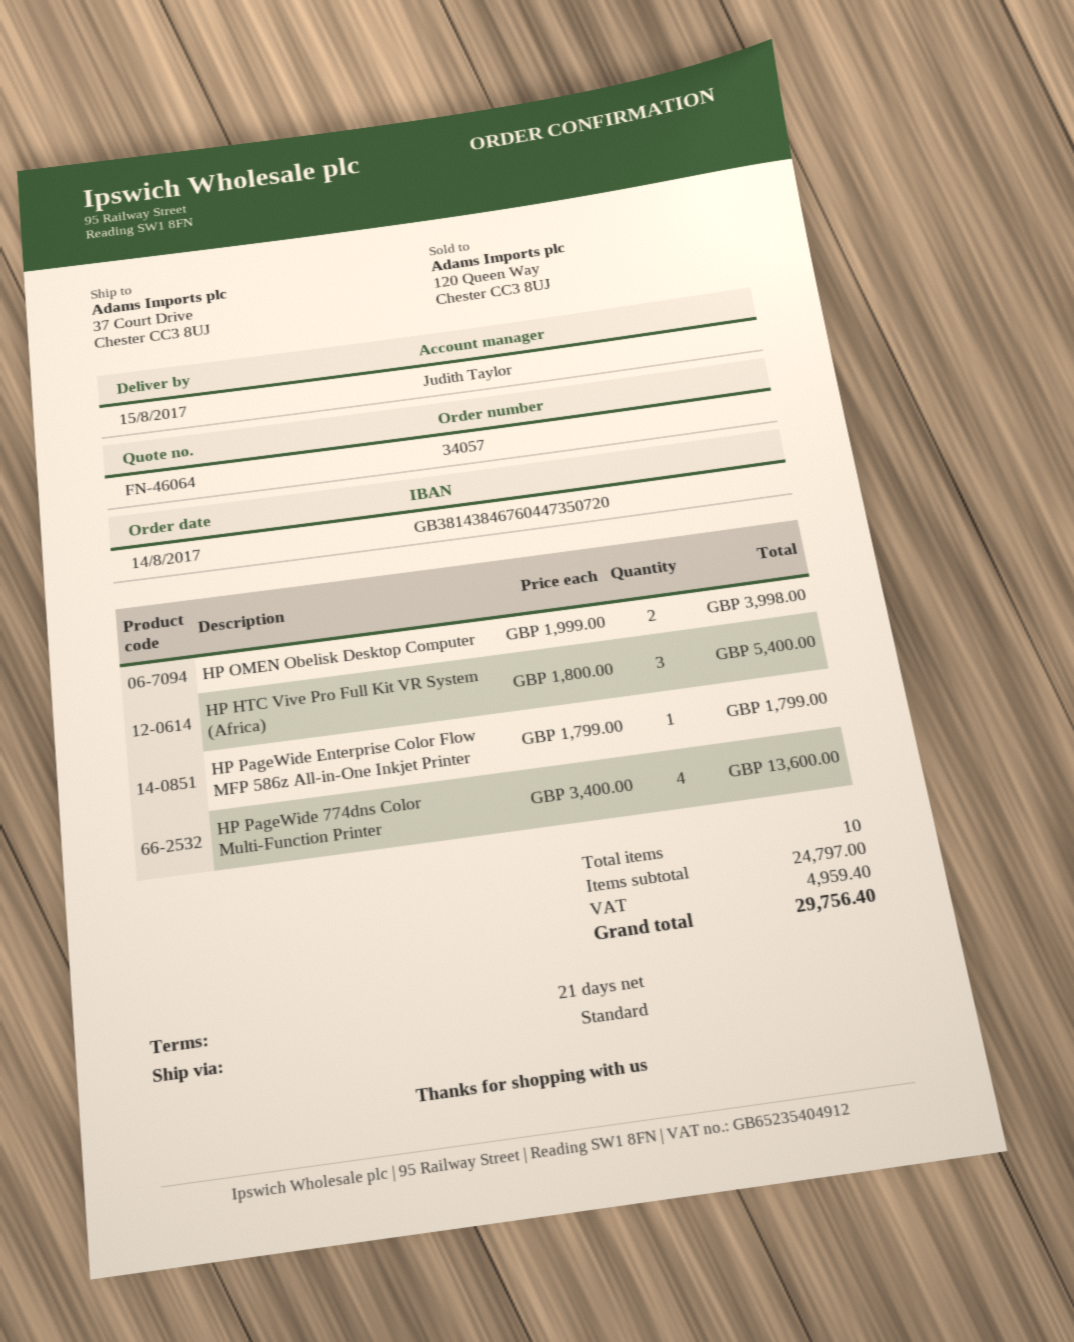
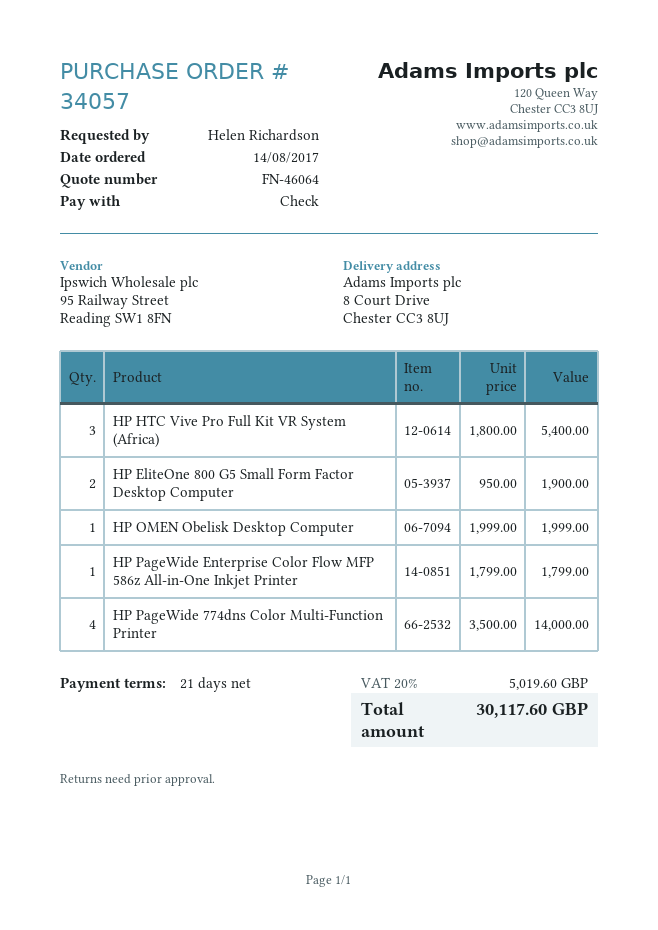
ship to: 37 Court Drive, Chester CC3 8UJ -> 8 Court Drive, Chester CC3 8UJ
HP OMEN Obelisk Desktop Computer: 2 x 1999.00 = 3998.00 -> 1 x 1999.00 = 1999.00
HP PageWide 774dns Color Multi-Function Printer: 4 x 3400.00 = 13600.00 -> 4 x 3500.00 = 14000.00
HP EliteOne 800 G5 Small Form Factor Desktop Computer: none -> 2 x 950.00 = 1900.00
tax: 4959.40 -> 5019.60
total: 29756.40 -> 30117.60

